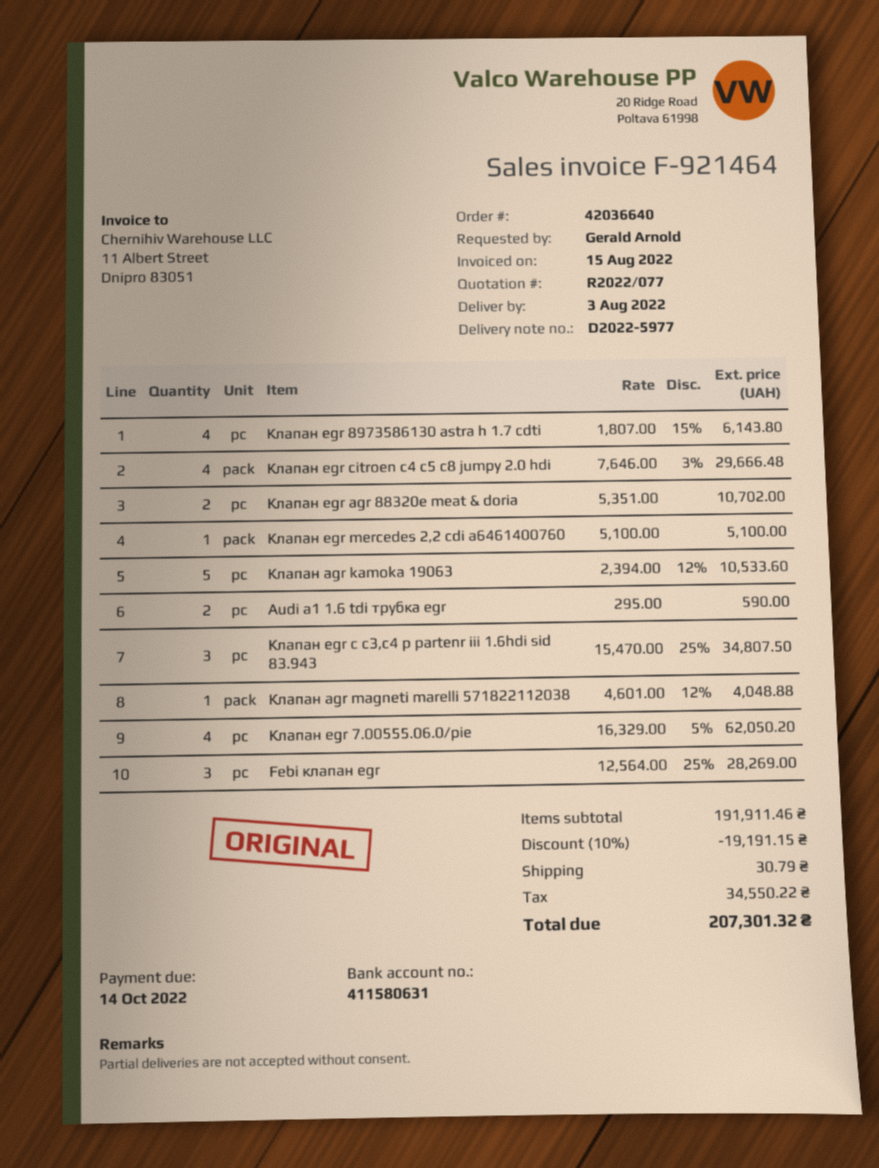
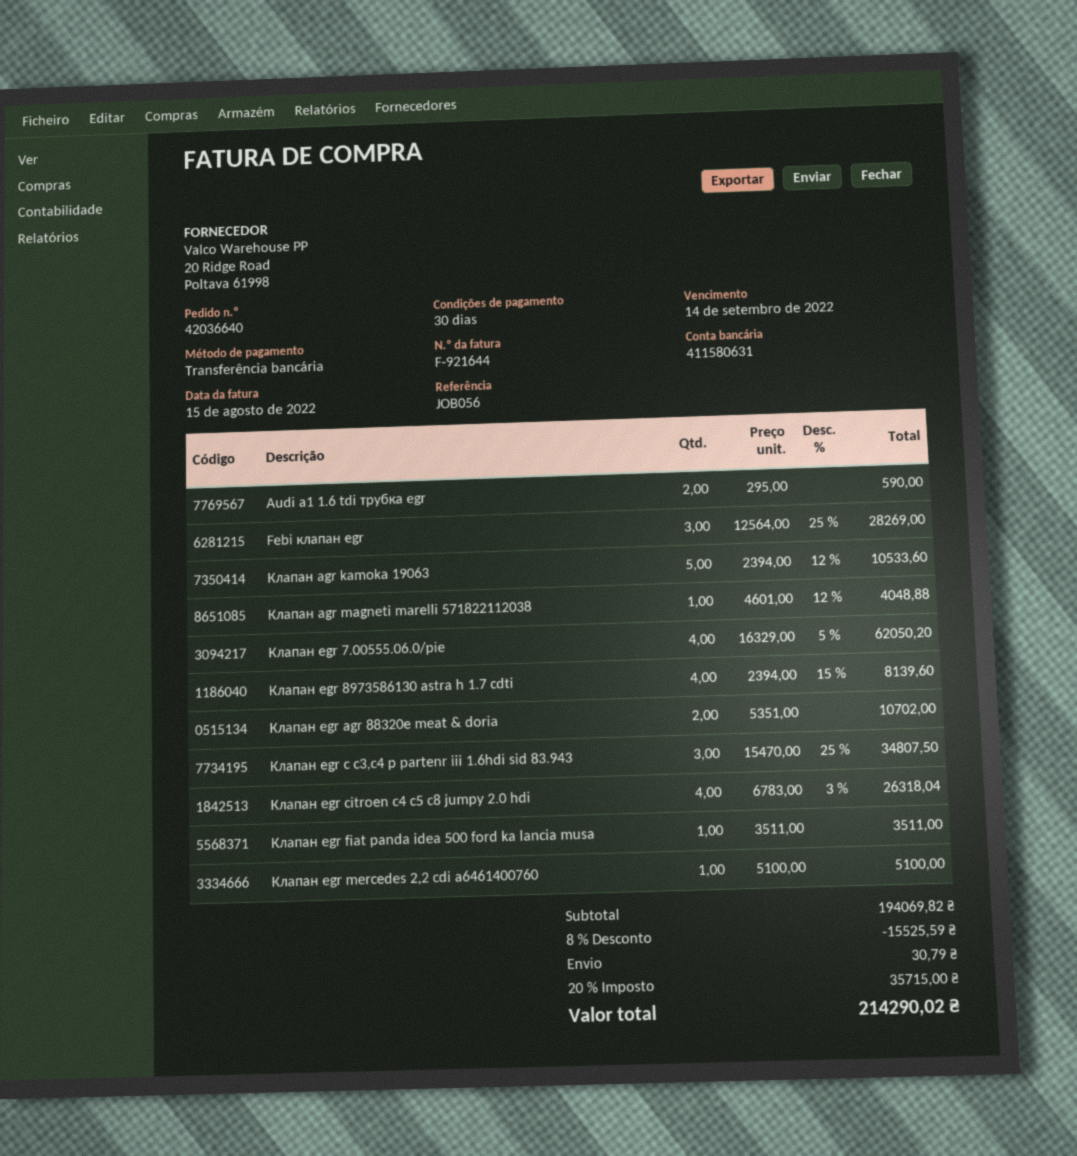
invoice number: F-921464 -> F-921644
due date: 2022-10-14 -> 2022-09-14
Клапан egr 8973586130 astra h 1.7 cdti: 4 x 1807.00 - 15% = 6143.80 -> 4 x 2394.00 - 15% = 8139.60
Клапан egr citroen c4 c5 c8 jumpy 2.0 hdi: 4 x 7646.00 - 3% = 29666.48 -> 4 x 6783.00 - 3% = 26318.04
Клапан egr fiat panda idea 500 ford ka lancia musa: none -> 1 x 3511.00 = 3511.00
subtotal: 191911.46 -> 194069.82
discount: 10% = 19191.15 -> 8% = 15525.59
tax: 34550.22 -> 35715.00
total: 207301.32 -> 214290.02

